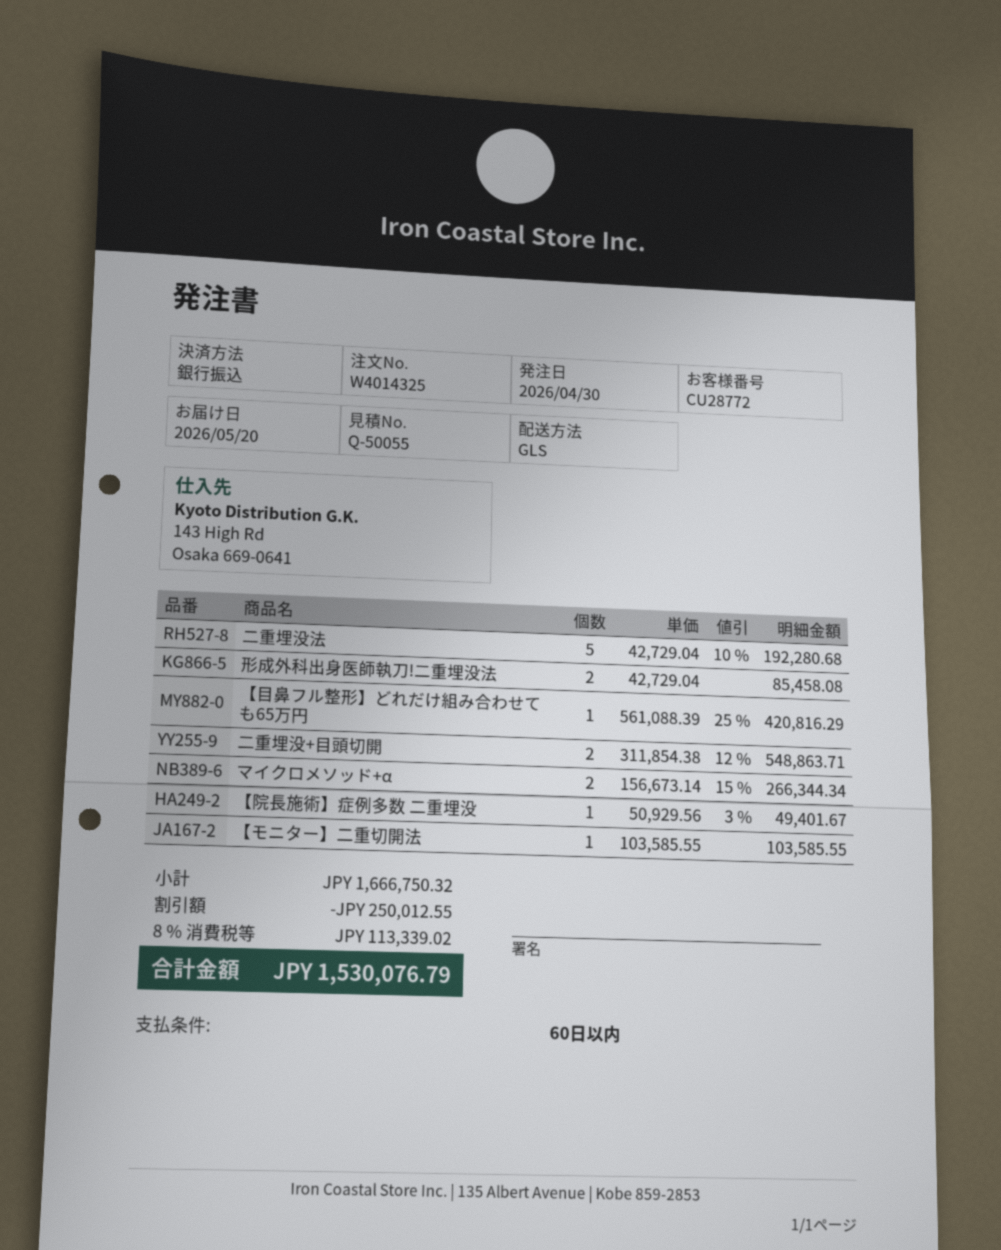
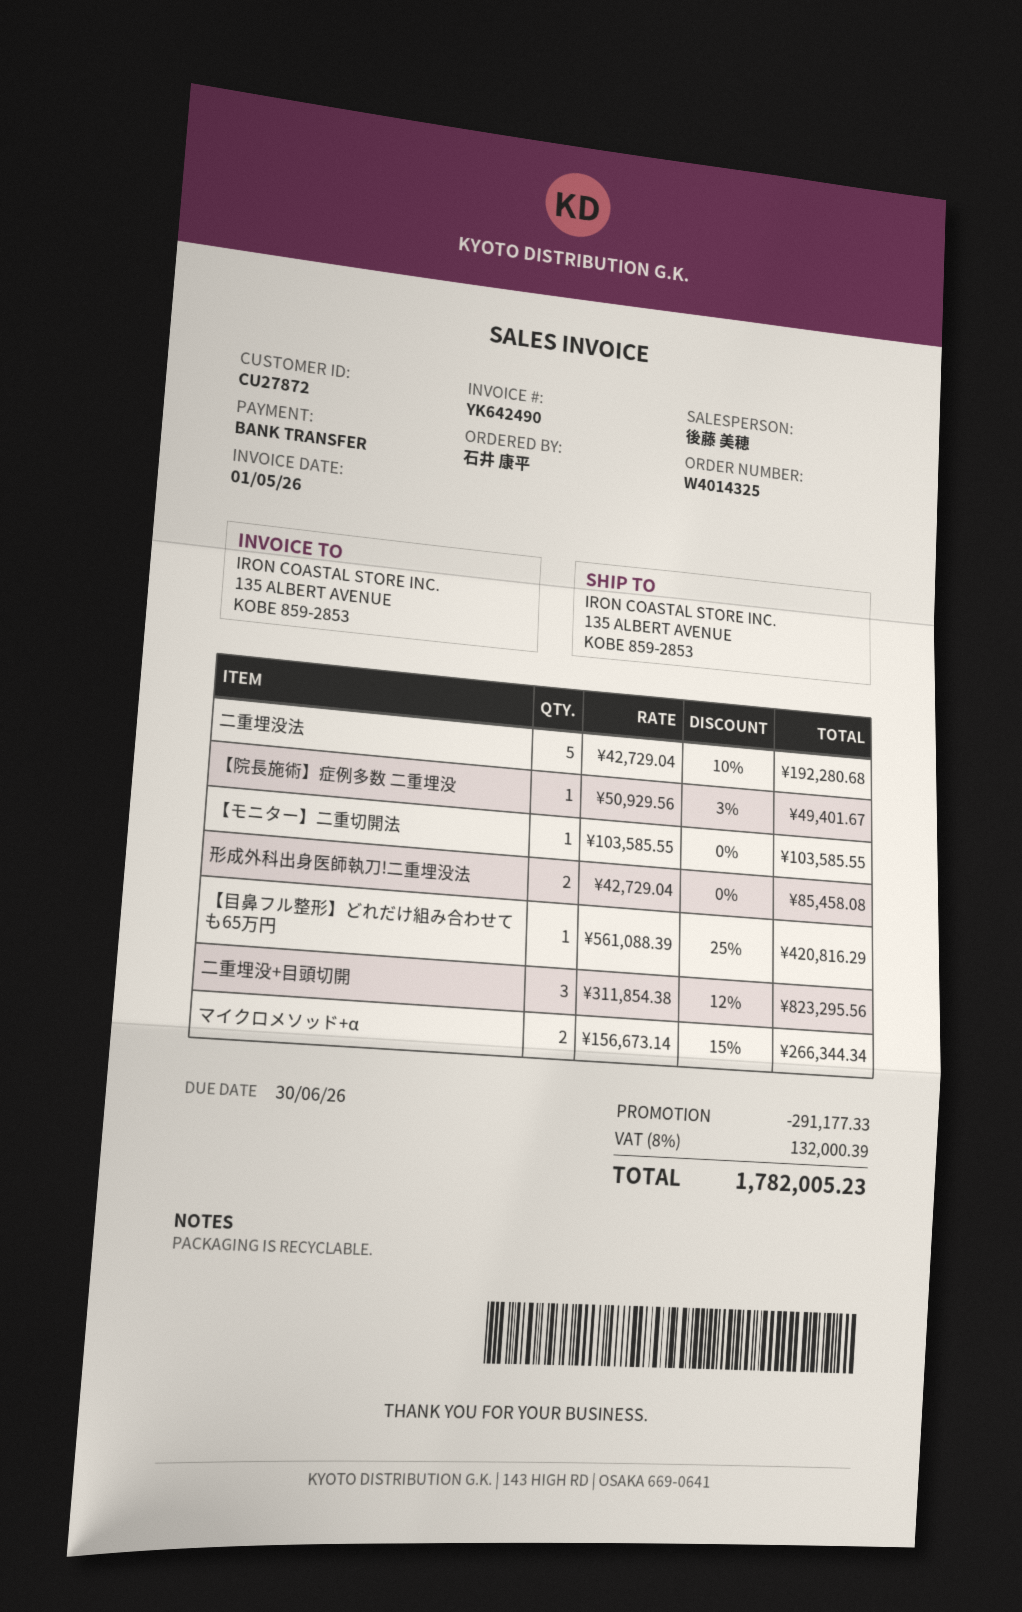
customer number: CU28772 -> CU27872
二重埋没+目頭切開: 2 x 311854.38 - 12% = 548863.71 -> 3 x 311854.38 - 12% = 823295.56
discount: 250012.55 -> 291177.33
tax: 8% = 113339.02 -> 8% = 132000.39
total: 1530076.79 -> 1782005.23

